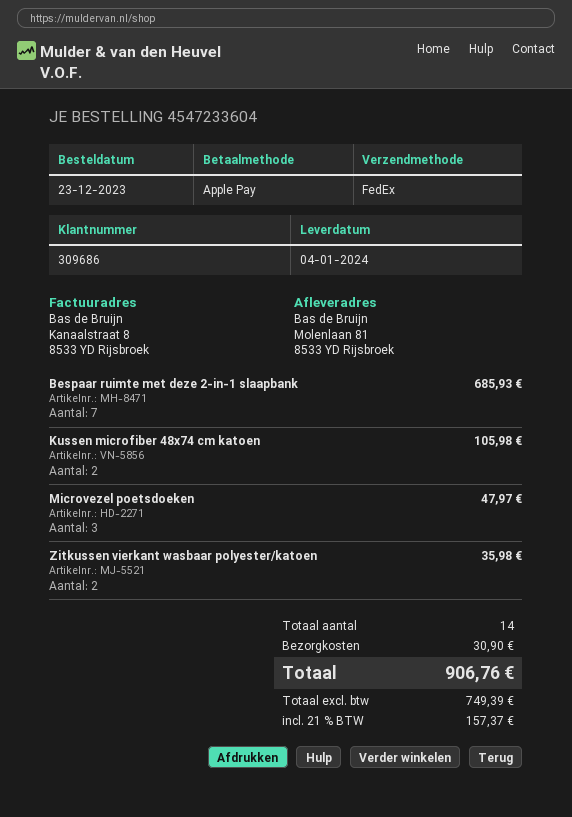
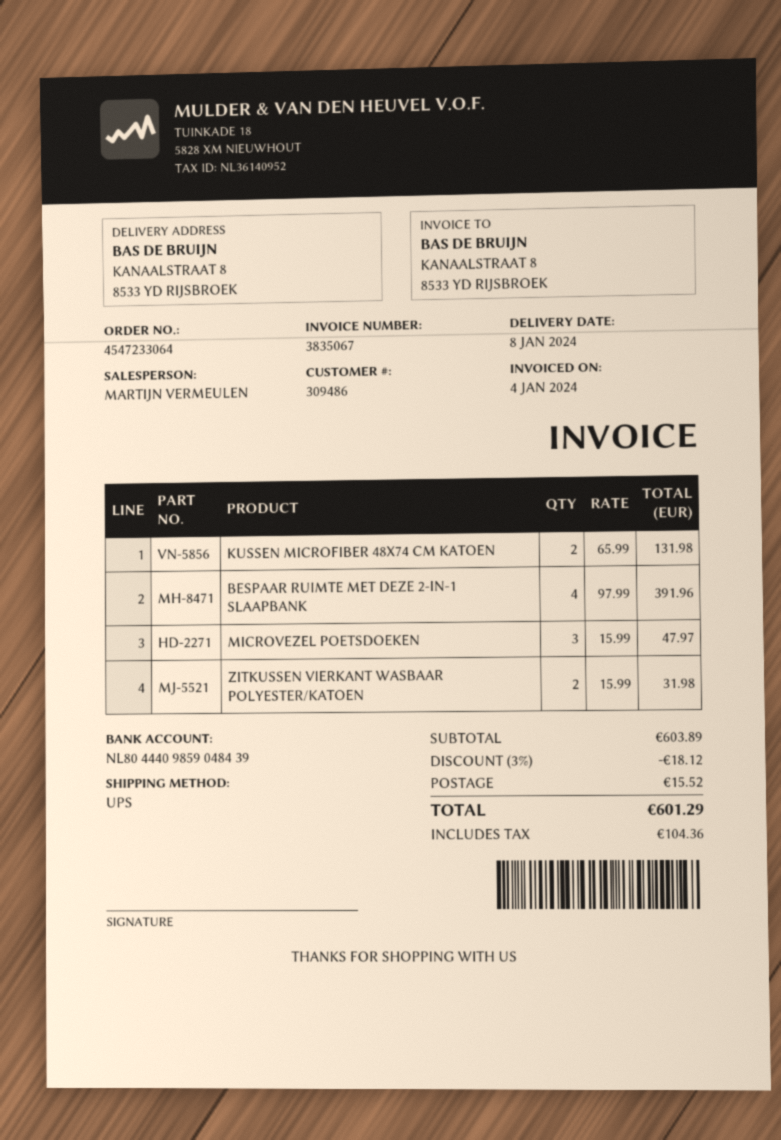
order number: 4547233604 -> 4547233064
delivery date: 2024-01-04 -> 2024-01-08
customer number: 309686 -> 309486
shipping method: FedEx -> UPS
ship to: Molenlaan 81, 8533 YD Rijsbroek -> KANAALSTRAAT 8, 8533 YD RIJSBROEK
Bespaar ruimte met deze 2-in-1 slaapbank: 7 for 685.93 -> 4 for 391.96
Kussen microfiber 48x74 cm katoen: 2 for 105.98 -> 2 for 131.98
Zitkussen vierkant wasbaar polyester/katoen: 2 for 35.98 -> 2 for 31.98
discount: none -> 3% = 18.12
shipping: 30.90 -> 15.52
tax: 157.37 -> 104.36
total: 906.76 -> 601.29

